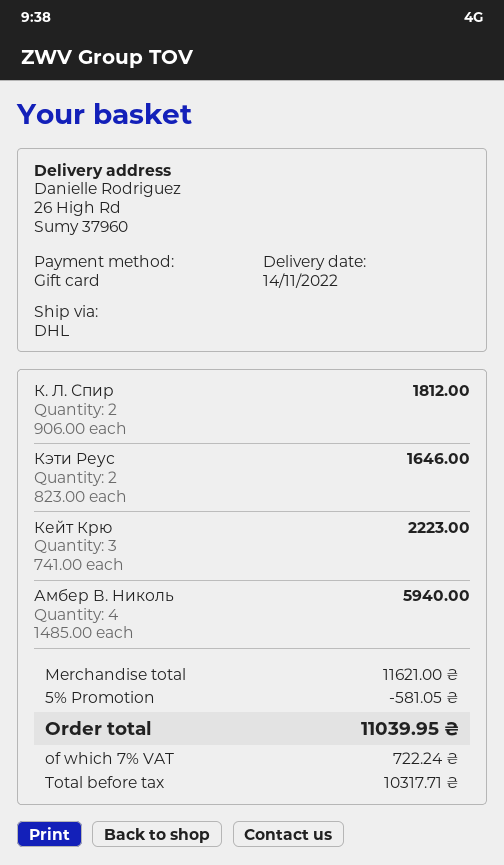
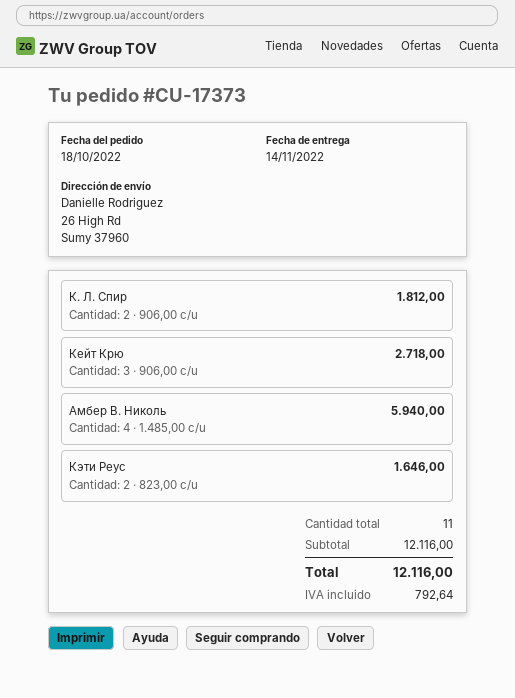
Кейт Крю: 3 x 741.00 = 2223.00 -> 3 x 906.00 = 2718.00
subtotal: 11621.00 -> 12116.00
discount: 5% = 581.05 -> none
tax: 722.24 -> 792.64
total: 11039.95 -> 12116.00

